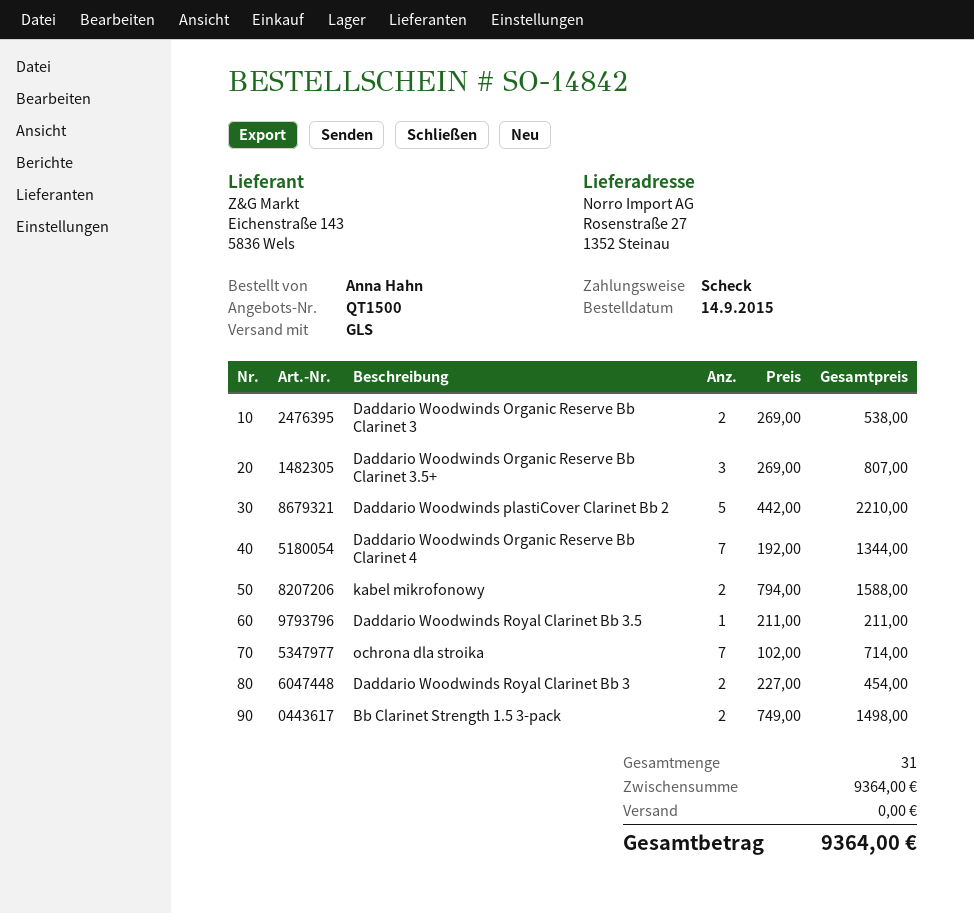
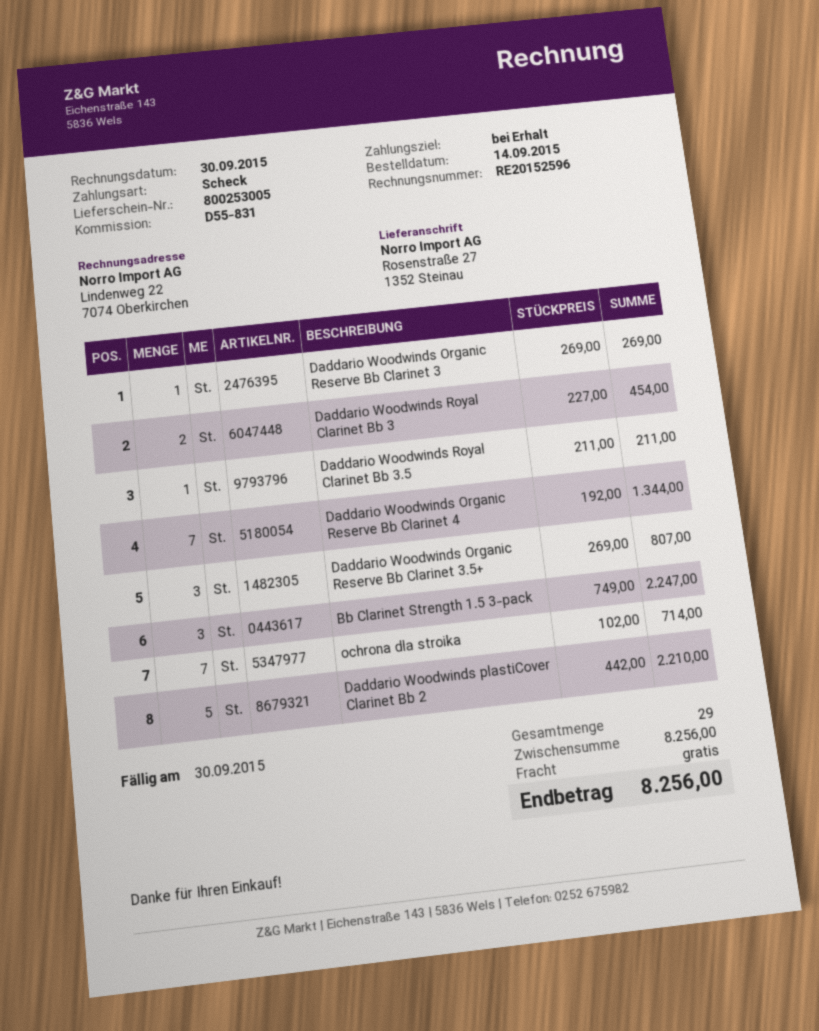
Daddario Woodwinds Organic Reserve Bb Clarinet 3: 2 x 269.00 = 538.00 -> 1 x 269.00 = 269.00
kabel mikrofonowy: 2 x 794.00 = 1588.00 -> none
Bb Clarinet Strength 1.5 3-pack: 2 x 749.00 = 1498.00 -> 3 x 749.00 = 2247.00
total quantity: 31 -> 29
subtotal: 9364.00 -> 8256.00
total: 9364.00 -> 8256.00

